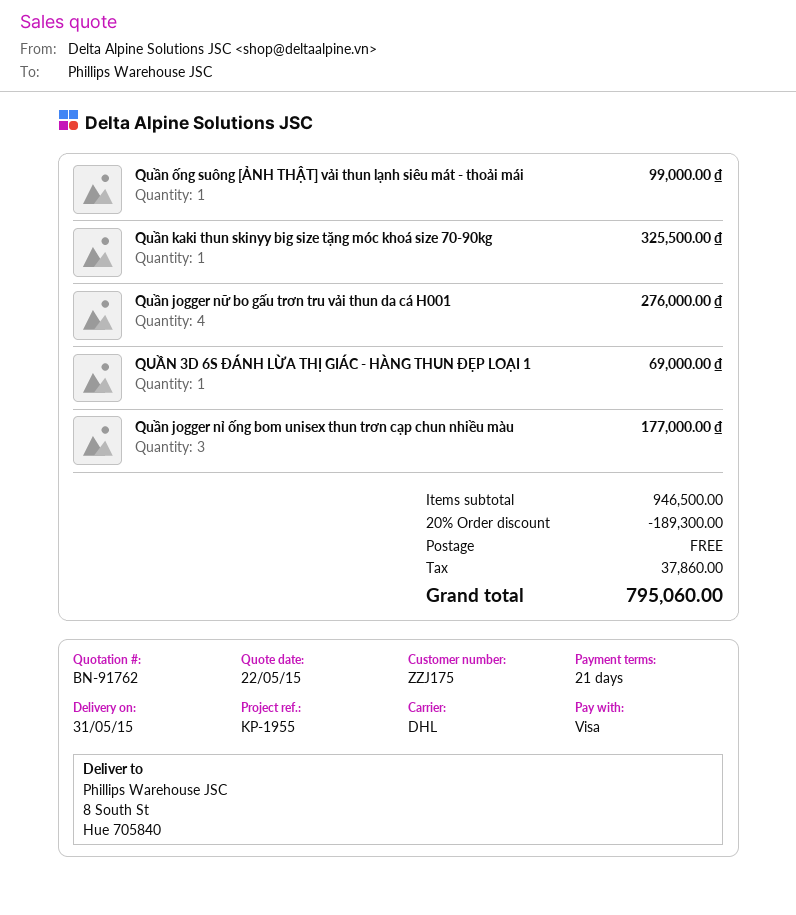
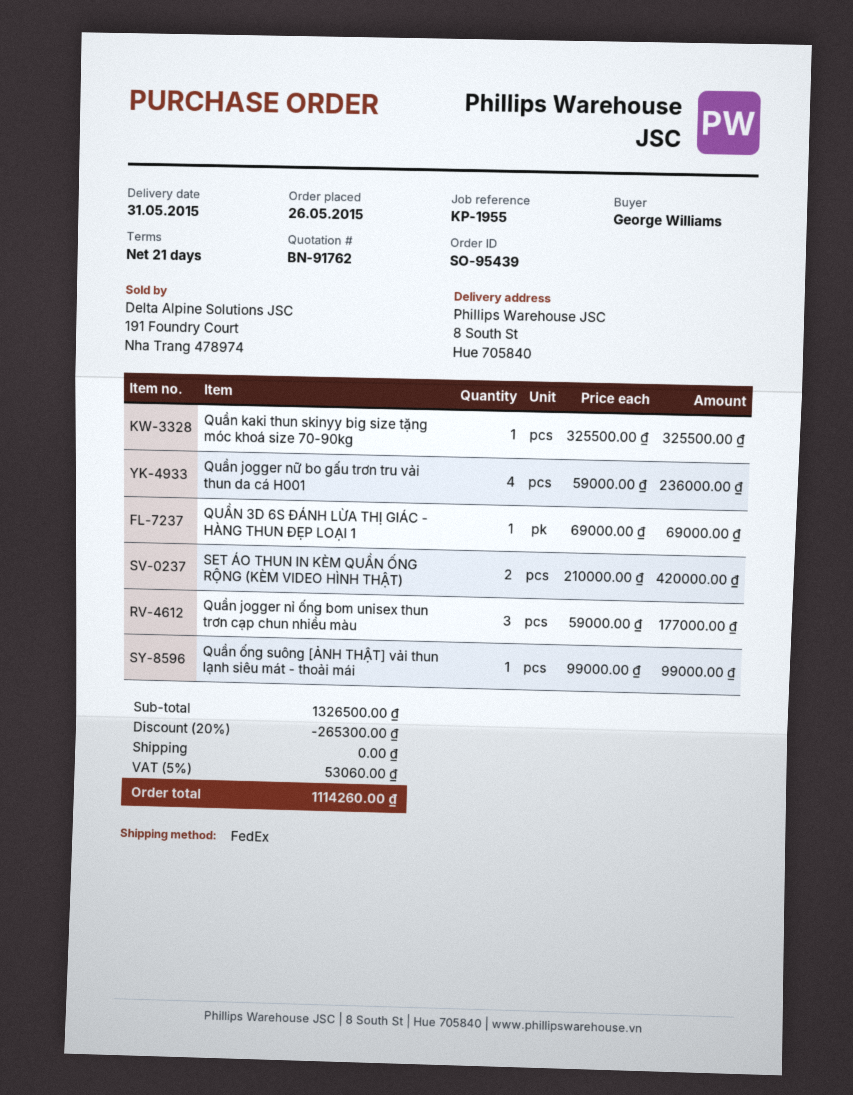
shipping method: DHL -> FedEx
Quần jogger nữ bo gấu trơn tru vải thun da cá H001: 4 for 276000.00 -> 4 for 236000.00
SET ÁO THUN IN KÈM QUẦN ỐNG RỘNG (KÈM VIDEO HÌNH THẬT): none -> 2 for 420000.00
subtotal: 946500.00 -> 1326500.00
discount: 20% = 189300.00 -> 20% = 265300.00
tax: 37860.00 -> 53060.00
total: 795060.00 -> 1114260.00

